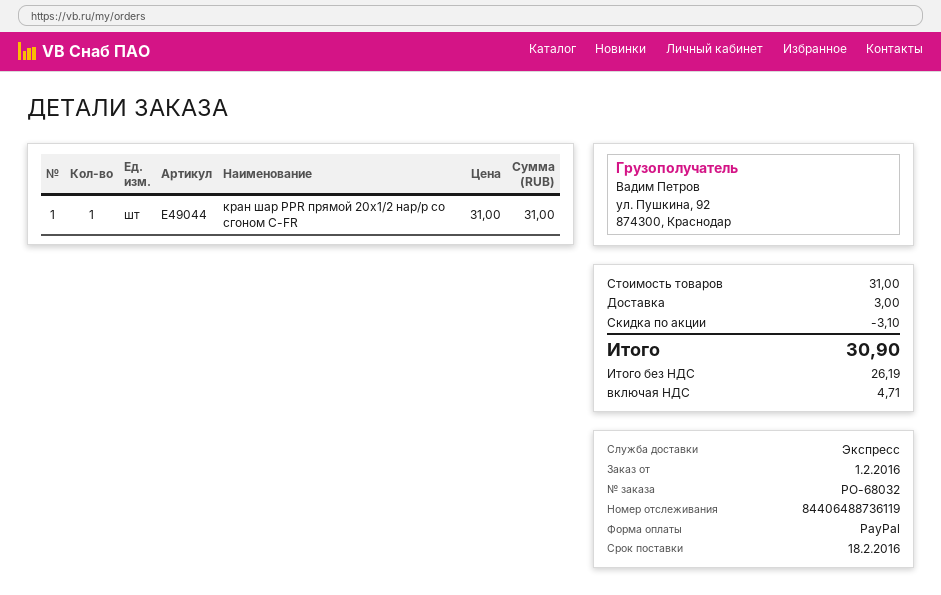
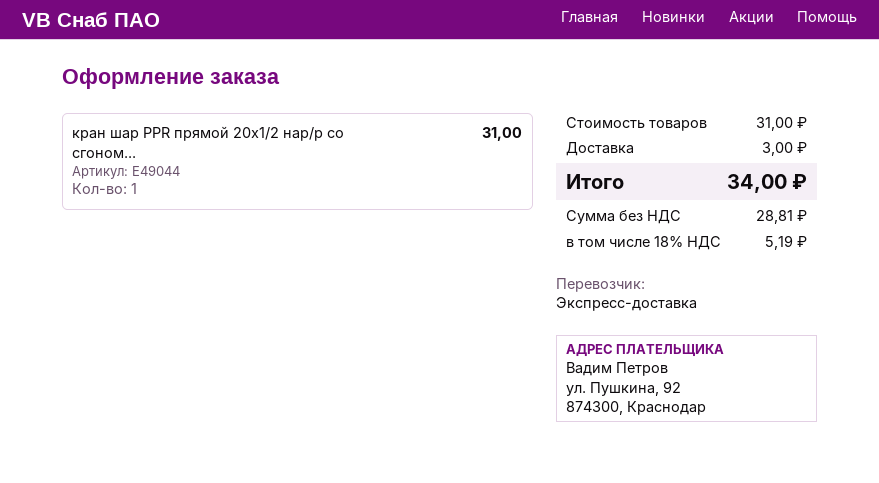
discount: 3.10 -> none
net: 26.19 -> 28.81
tax: 4.71 -> 5.19
total: 30.90 -> 34.00

